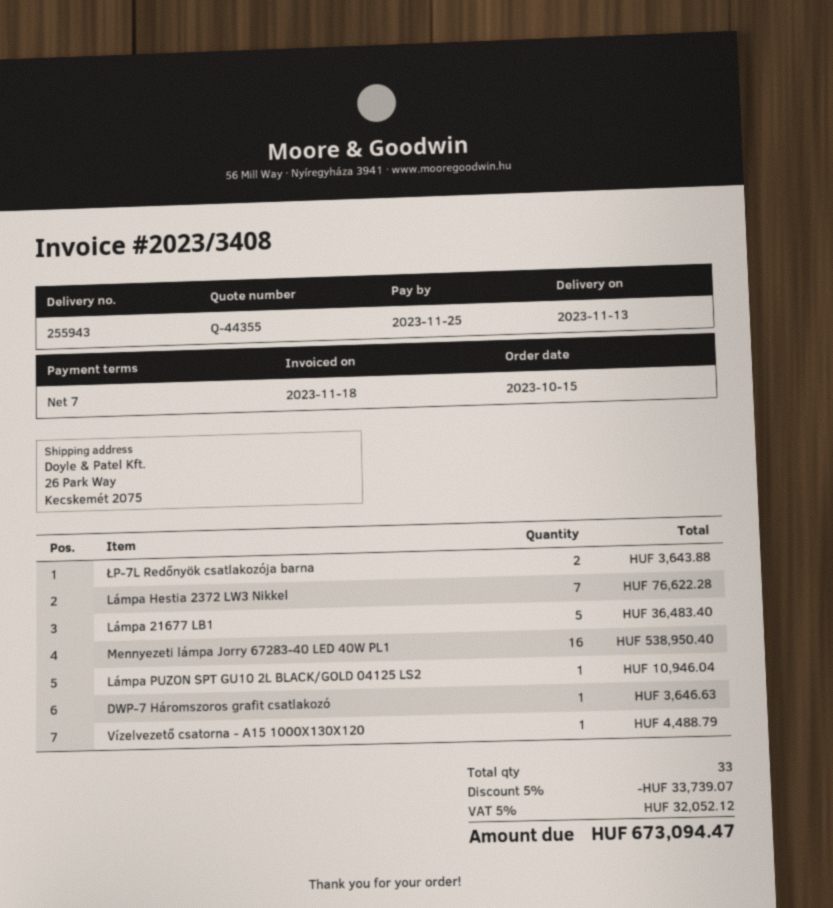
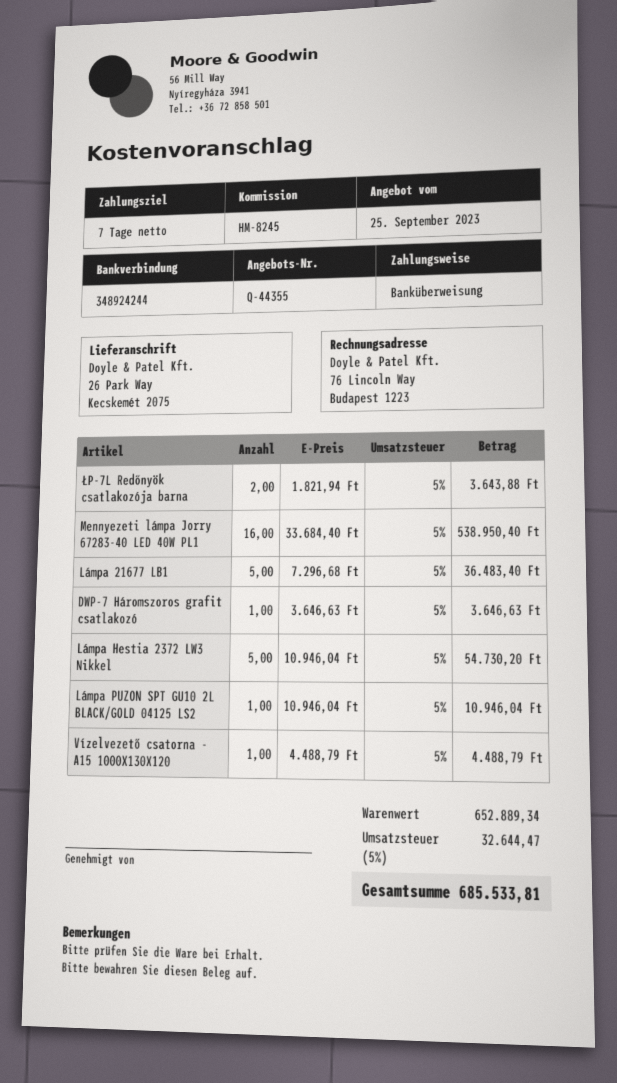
Lámpa Hestia 2372 LW3 Nikkel: 7 for 76622.28 -> 5 for 54730.20
discount: 5% = 33739.07 -> none
tax: 5% = 32052.12 -> 5% = 32644.47
total: 673094.47 -> 685533.81

